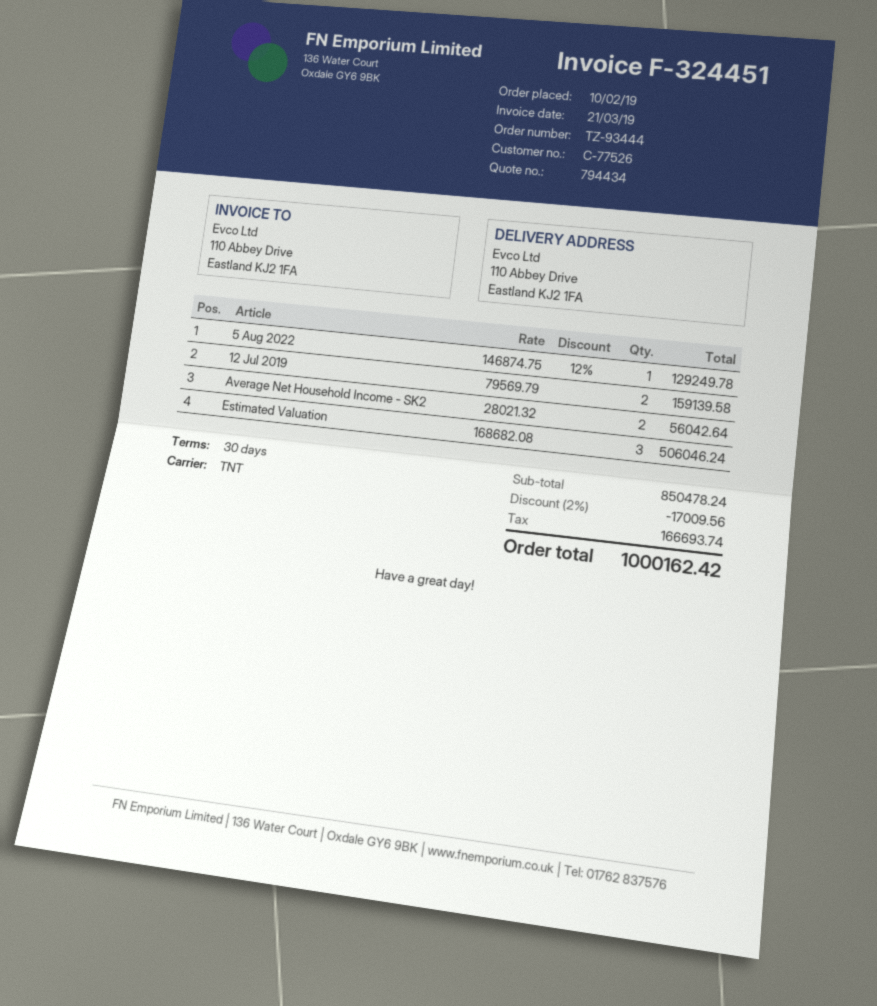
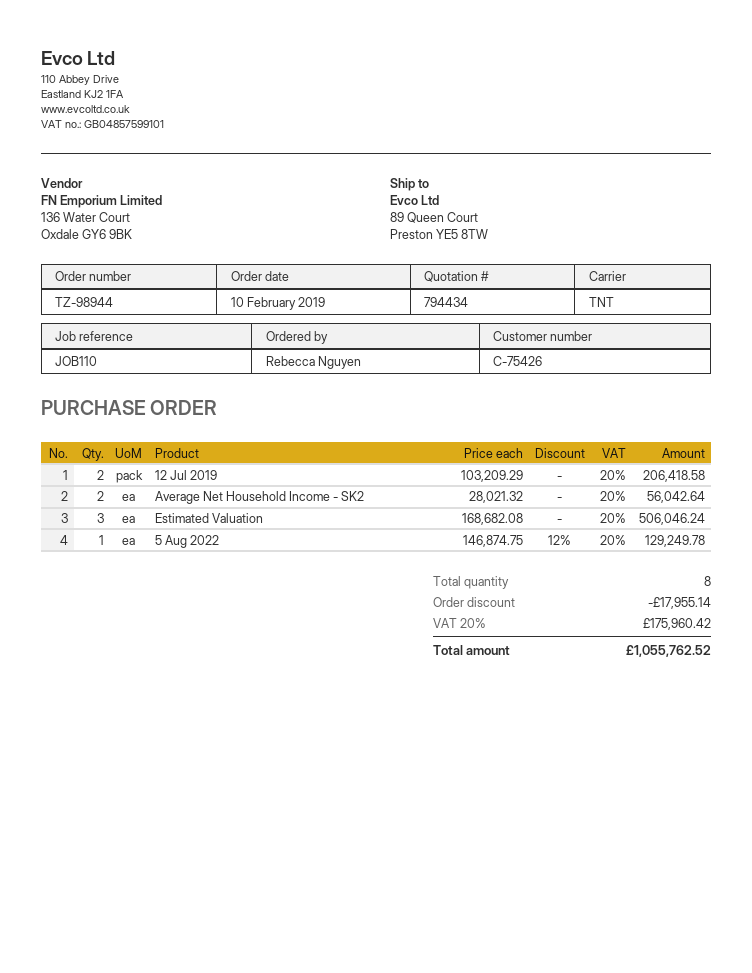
order number: TZ-93444 -> TZ-98944
customer number: C-77526 -> C-75426
ship to: 110 Abbey Drive, Eastland KJ2 1FA -> 89 Queen Court, Preston YE5 8TW
12 Jul 2019: 2 x 79569.79 = 159139.58 -> 2 x 103209.29 = 206418.58
discount: 17009.56 -> 17955.14
tax: 166693.74 -> 175960.42
total: 1000162.42 -> 1055762.52

